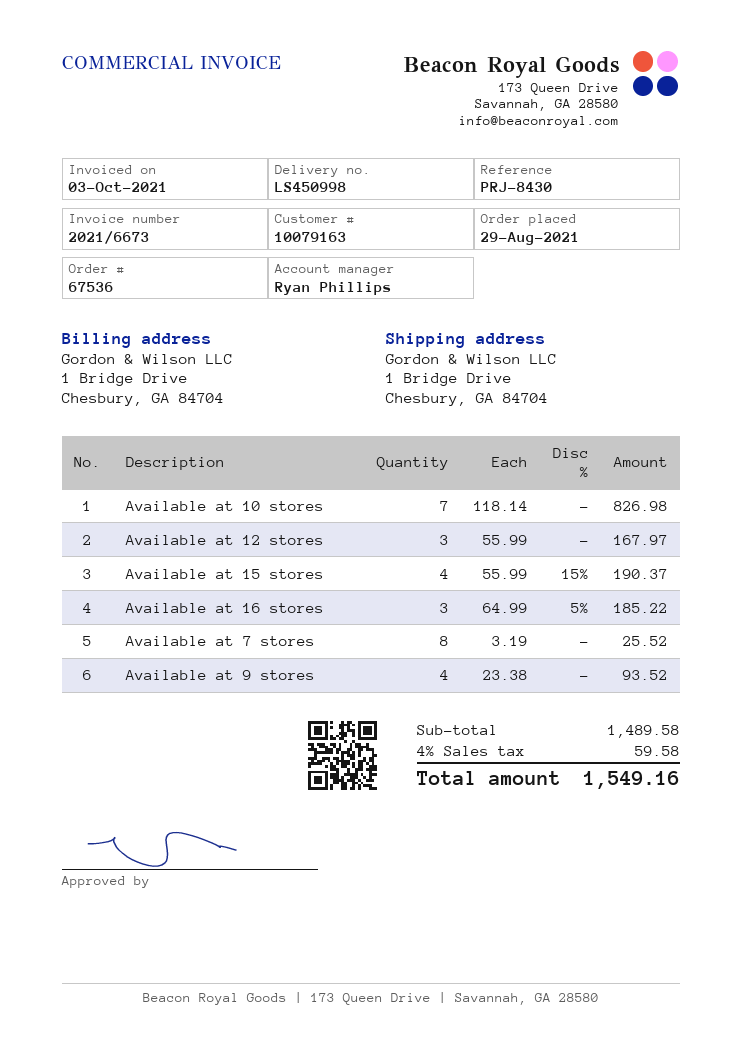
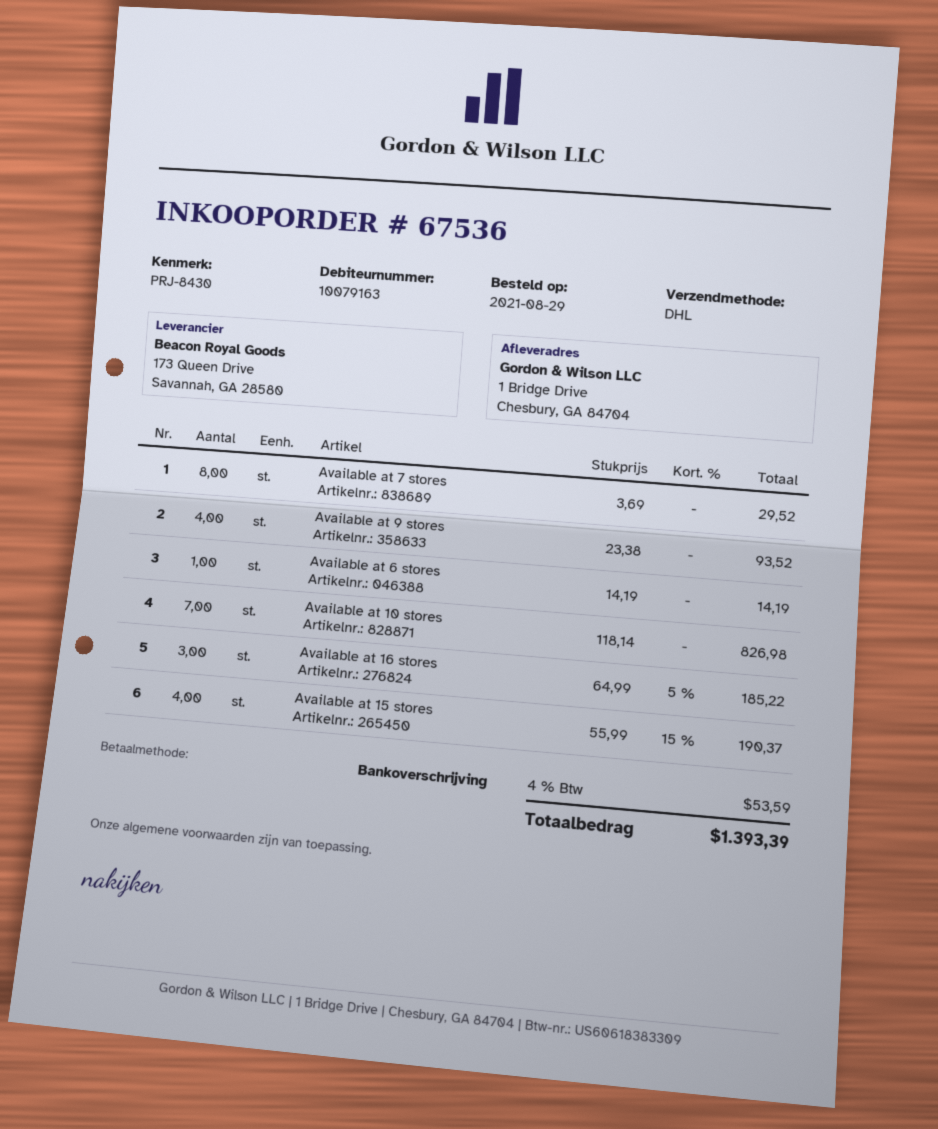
Available at 12 stores: 3 x 55.99 = 167.97 -> none
Available at 7 stores: 8 x 3.19 = 25.52 -> 8 x 3.69 = 29.52
Available at 6 stores: none -> 1 x 14.19 = 14.19
tax: 4% = 59.58 -> 4% = 53.59
total: 1549.16 -> 1393.39

